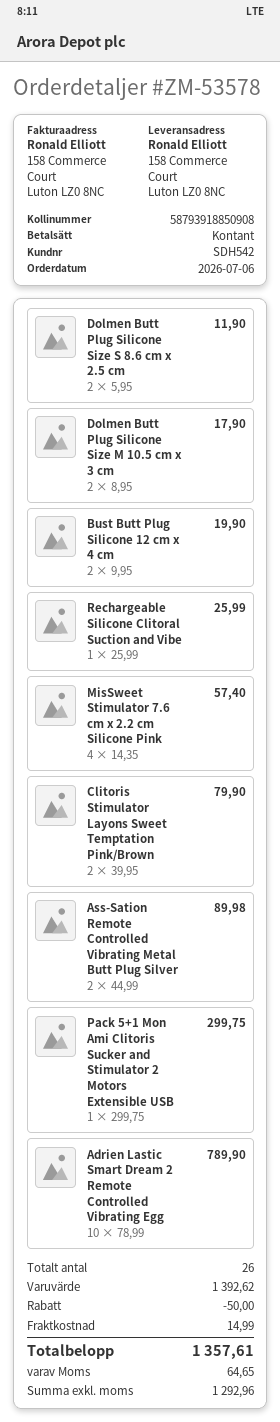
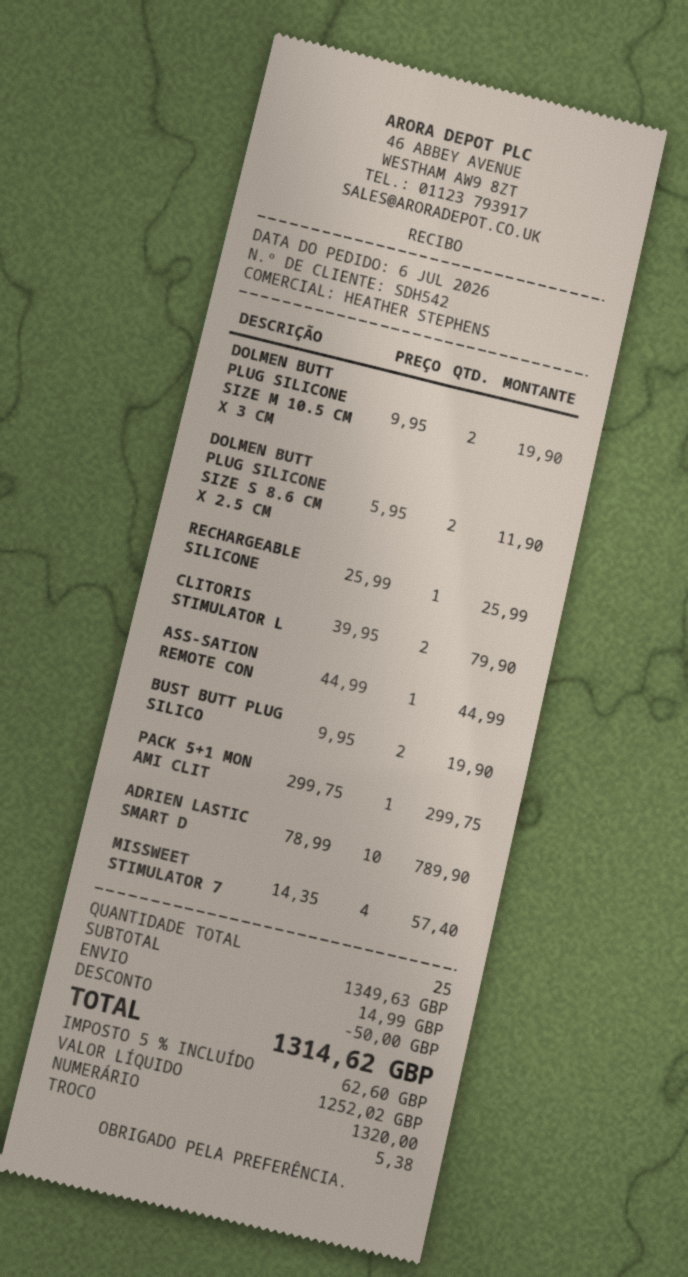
Dolmen Butt Plug Silicone Size M 10.5 cm x 3 cm: 2 x 8.95 = 17.90 -> 2 x 9.95 = 19.90
Ass-Sation Remote Controlled Vibrating Metal Butt Plug Silver: 2 x 44.99 = 89.98 -> 1 x 44.99 = 44.99
total quantity: 26 -> 25
subtotal: 1392.62 -> 1349.63
net: 1292.96 -> 1252.02
tax: 64.65 -> 62.60
total: 1357.61 -> 1314.62

